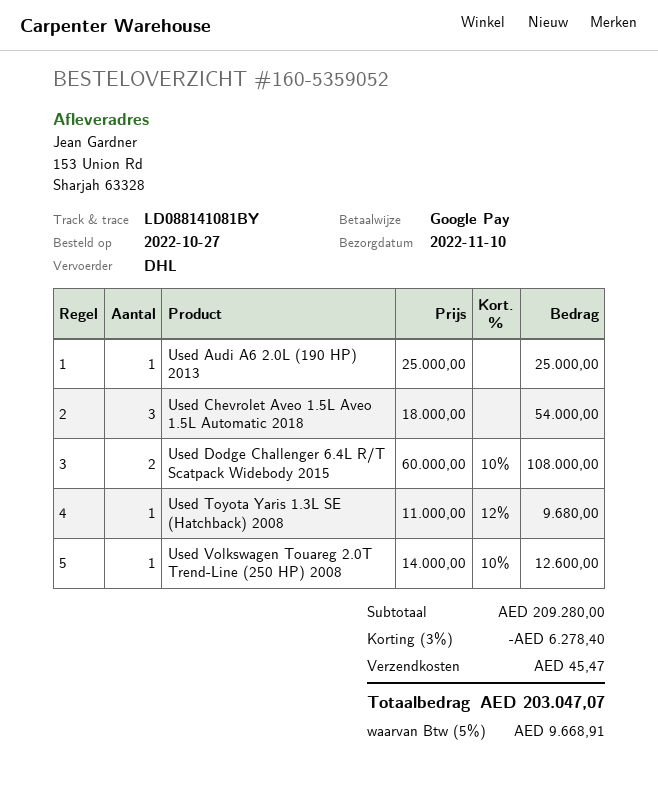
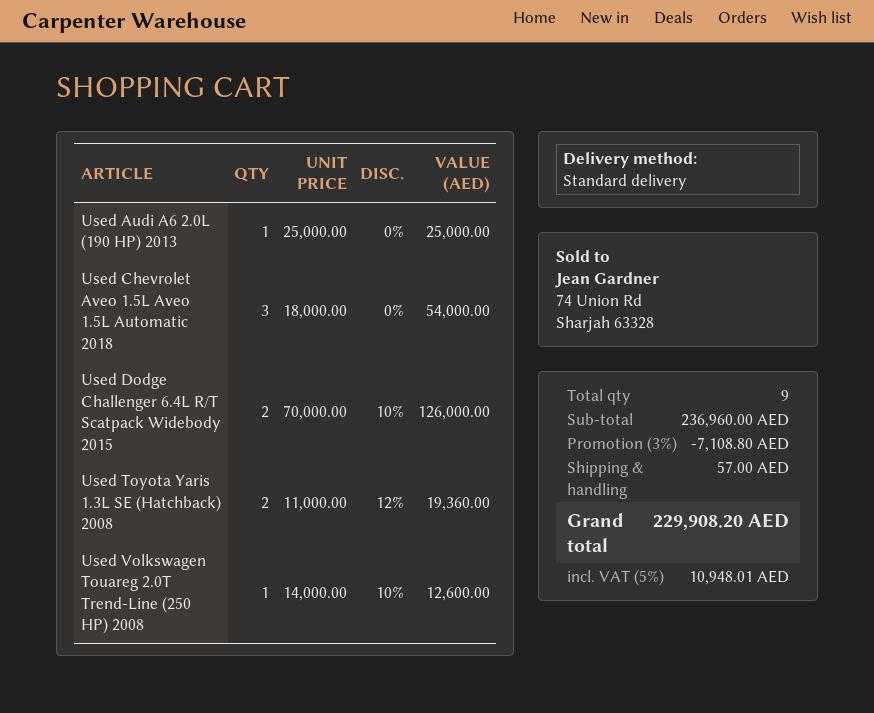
shipping method: DHL -> standard
Used Dodge Challenger 6.4L R/T Scatpack Widebody 2015: 2 x 60000.00 - 10% = 108000.00 -> 2 x 70000.00 - 10% = 126000.00
Used Toyota Yaris 1.3L SE (Hatchback) 2008: 1 x 11000.00 - 12% = 9680.00 -> 2 x 11000.00 - 12% = 19360.00
subtotal: 209280.00 -> 236960.00
discount: 3% = 6278.40 -> 3% = 7108.80
shipping: 45.47 -> 57.00
tax: 5% = 9668.91 -> 5% = 10948.01
total: 203047.07 -> 229908.20

